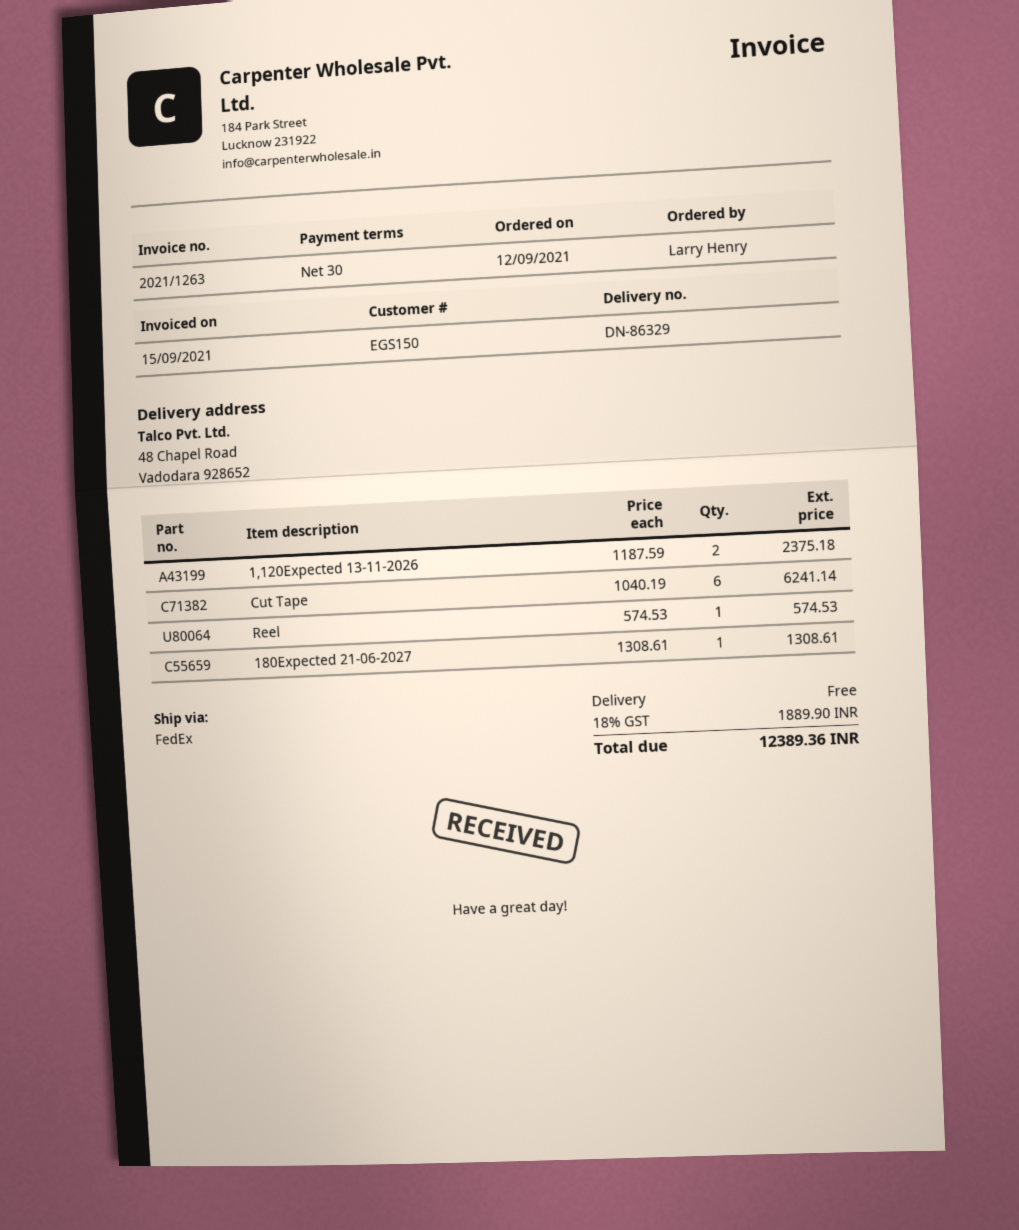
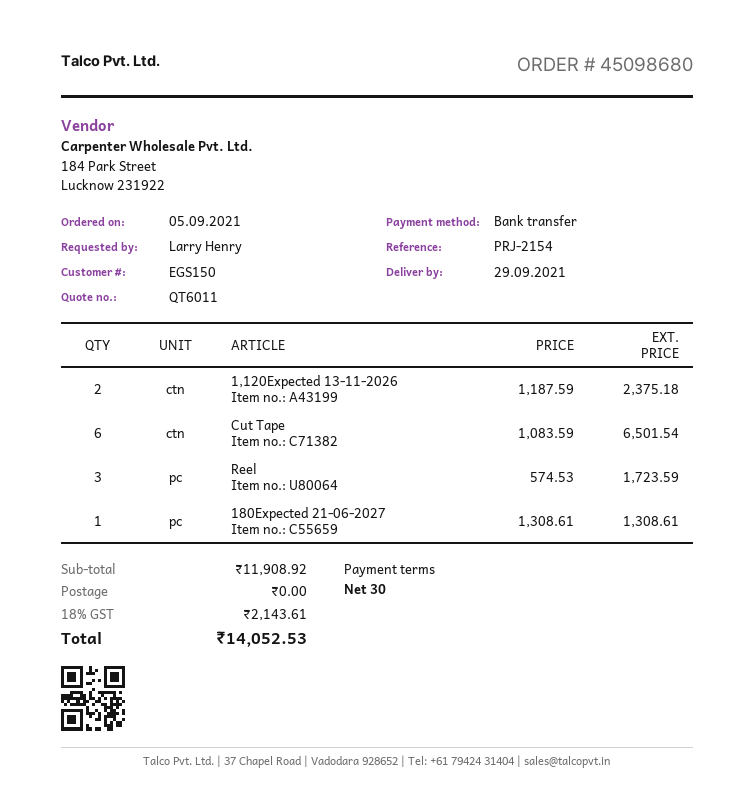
order date: 2021-09-12 -> 2021-09-05
Cut Tape: 6 x 1040.19 = 6241.14 -> 6 x 1083.59 = 6501.54
Reel: 1 x 574.53 = 574.53 -> 3 x 574.53 = 1723.59
tax: 18% = 1889.90 -> 18% = 2143.61
total: 12389.36 -> 14052.53

